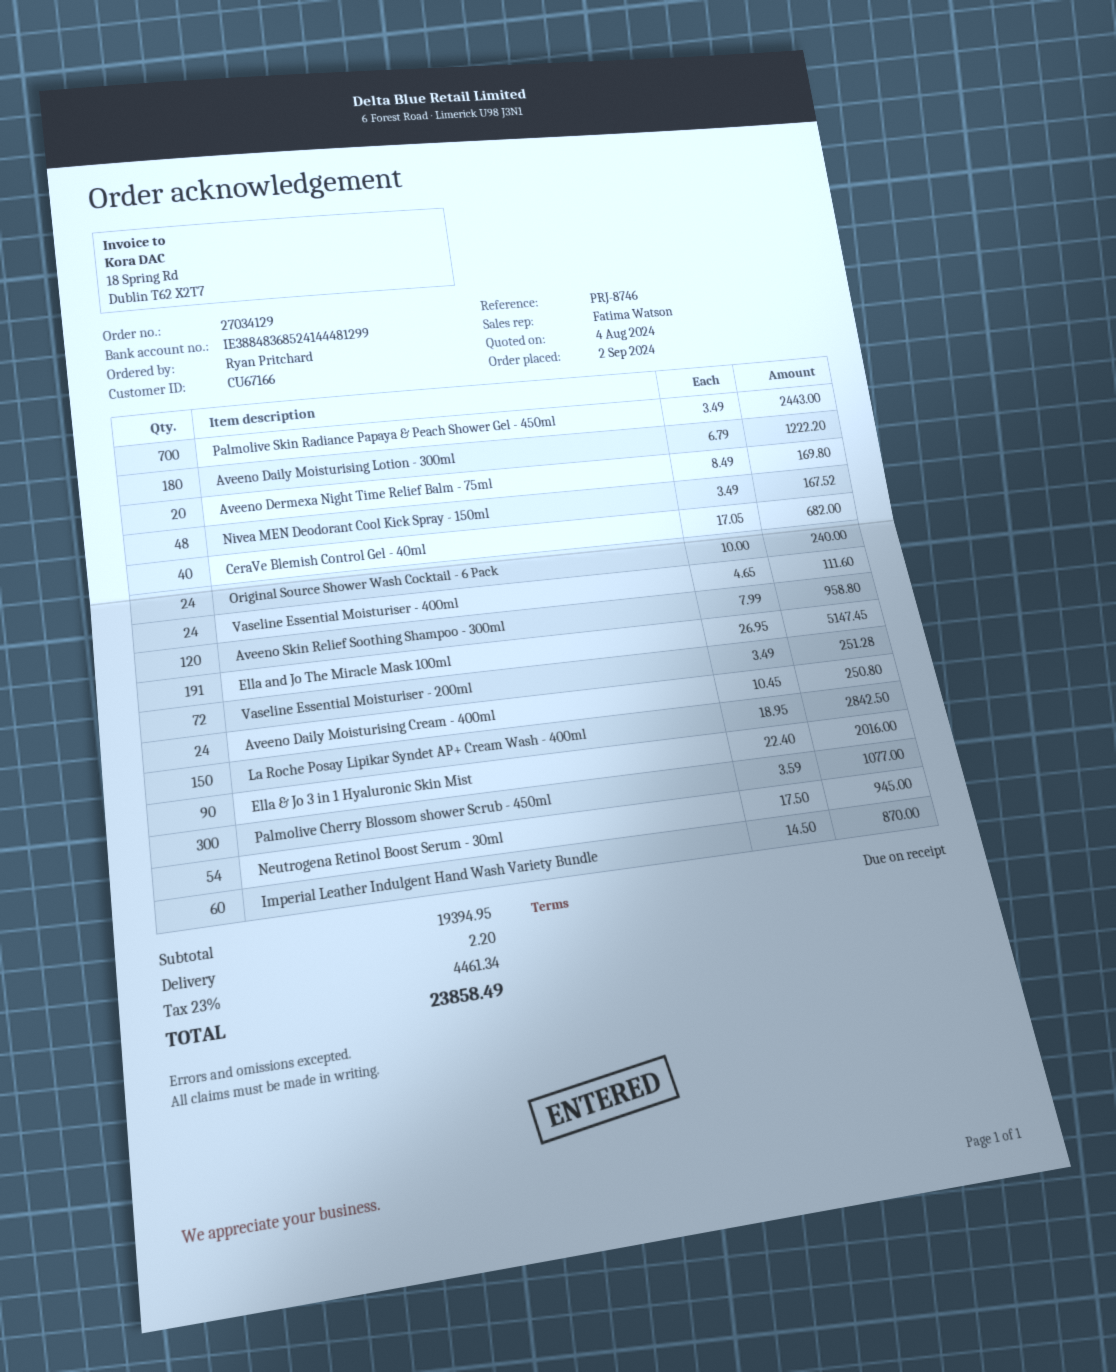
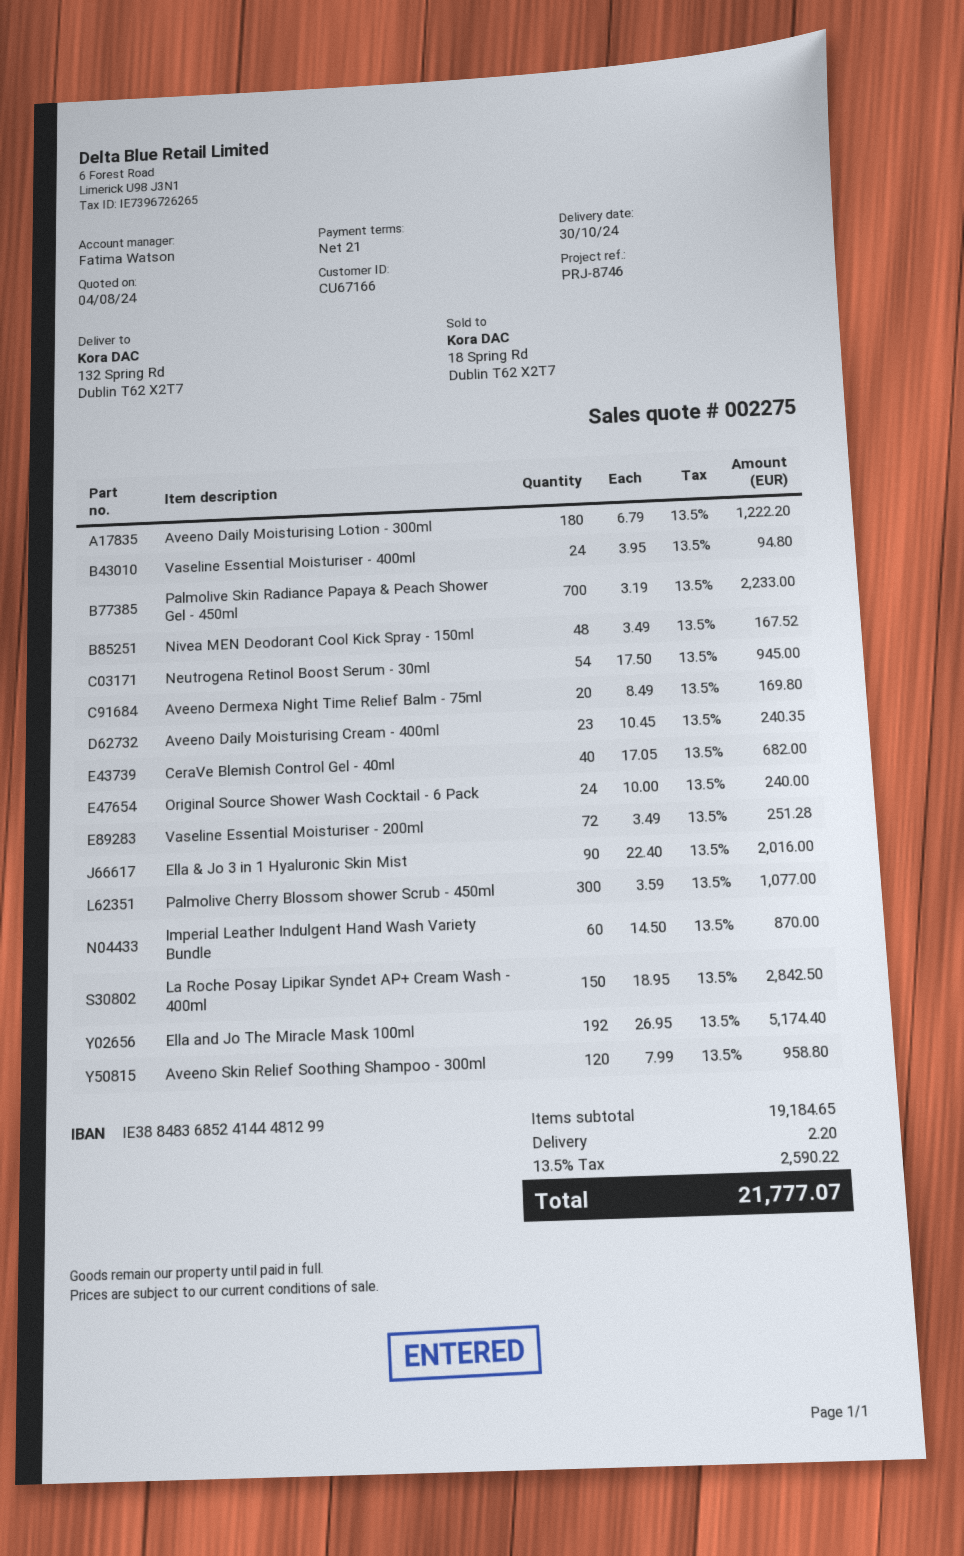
payment terms: on receipt -> 21 days
Palmolive Skin Radiance Papaya & Peach Shower Gel - 450ml: 700 x 3.49 = 2443.00 -> 700 x 3.19 = 2233.00
Vaseline Essential Moisturiser - 400ml: 24 x 4.65 = 111.60 -> 24 x 3.95 = 94.80
Ella and Jo The Miracle Mask 100ml: 191 x 26.95 = 5147.45 -> 192 x 26.95 = 5174.40
Aveeno Daily Moisturising Cream - 400ml: 24 x 10.45 = 250.80 -> 23 x 10.45 = 240.35
subtotal: 19394.95 -> 19184.65
tax: 23% = 4461.34 -> 13.5% = 2590.22
total: 23858.49 -> 21777.07

